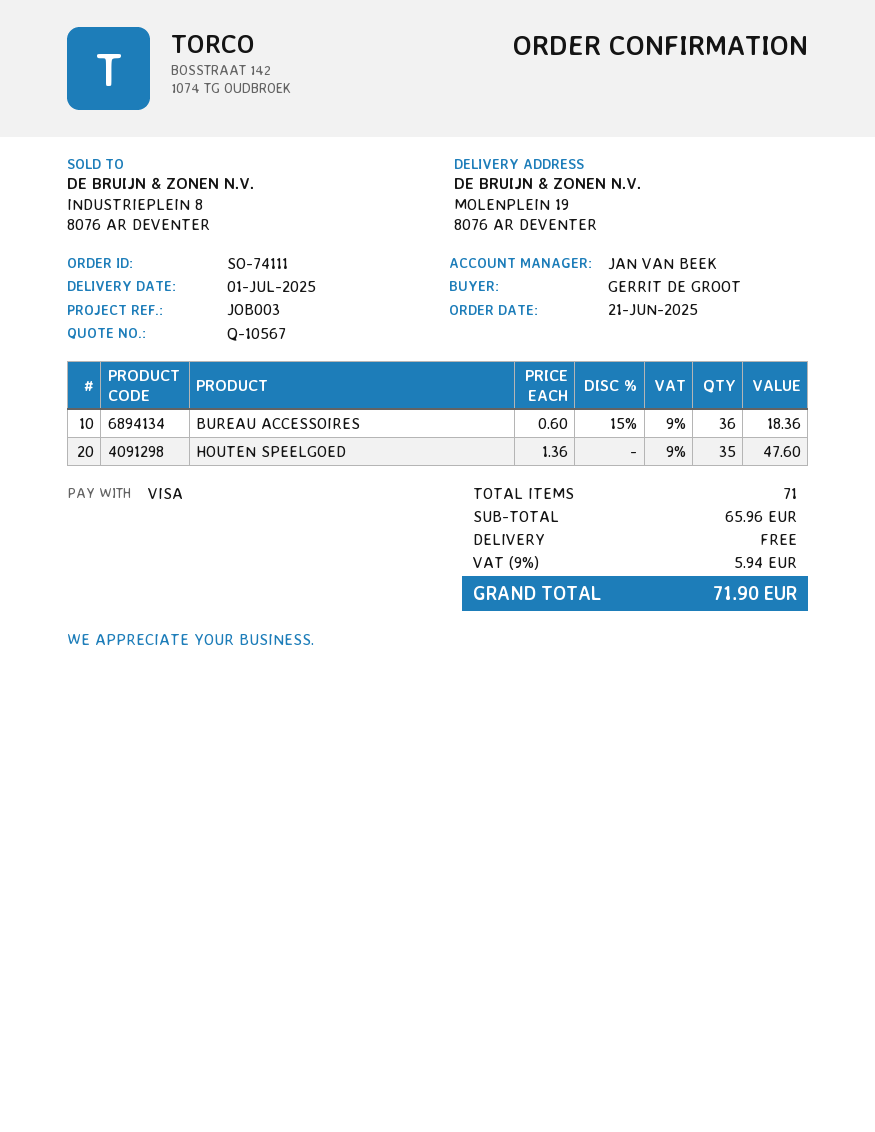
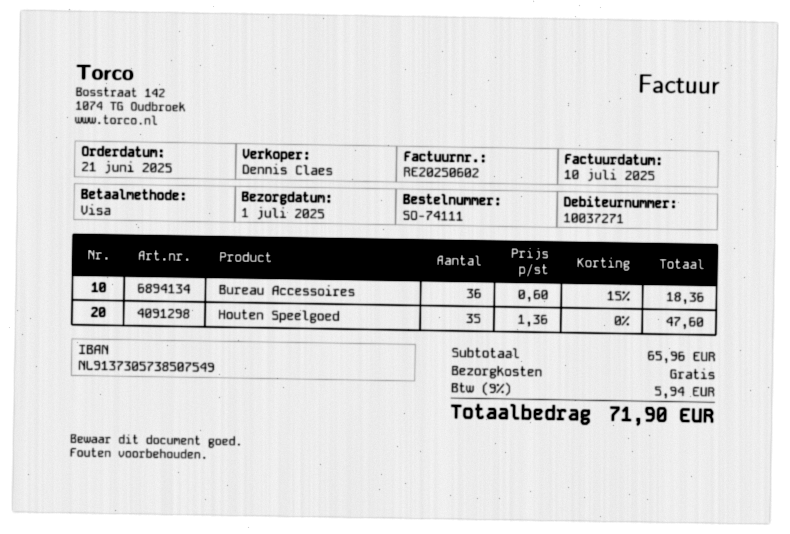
sales rep: JAN VAN BEEK -> Dennis Claes

